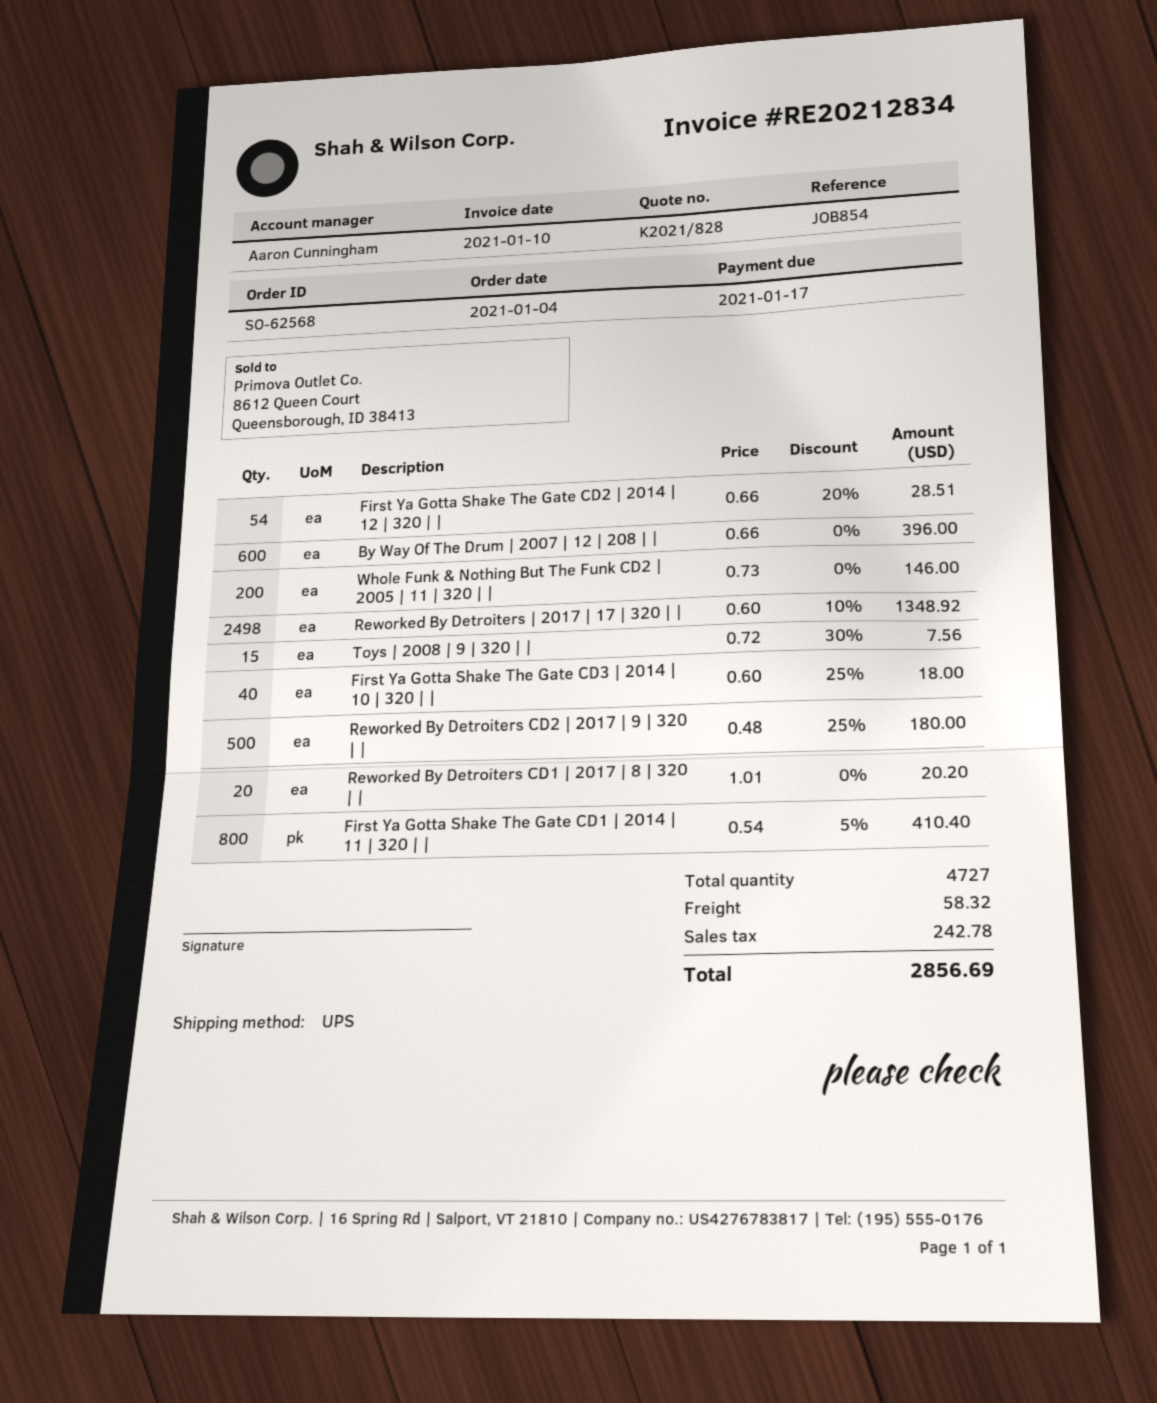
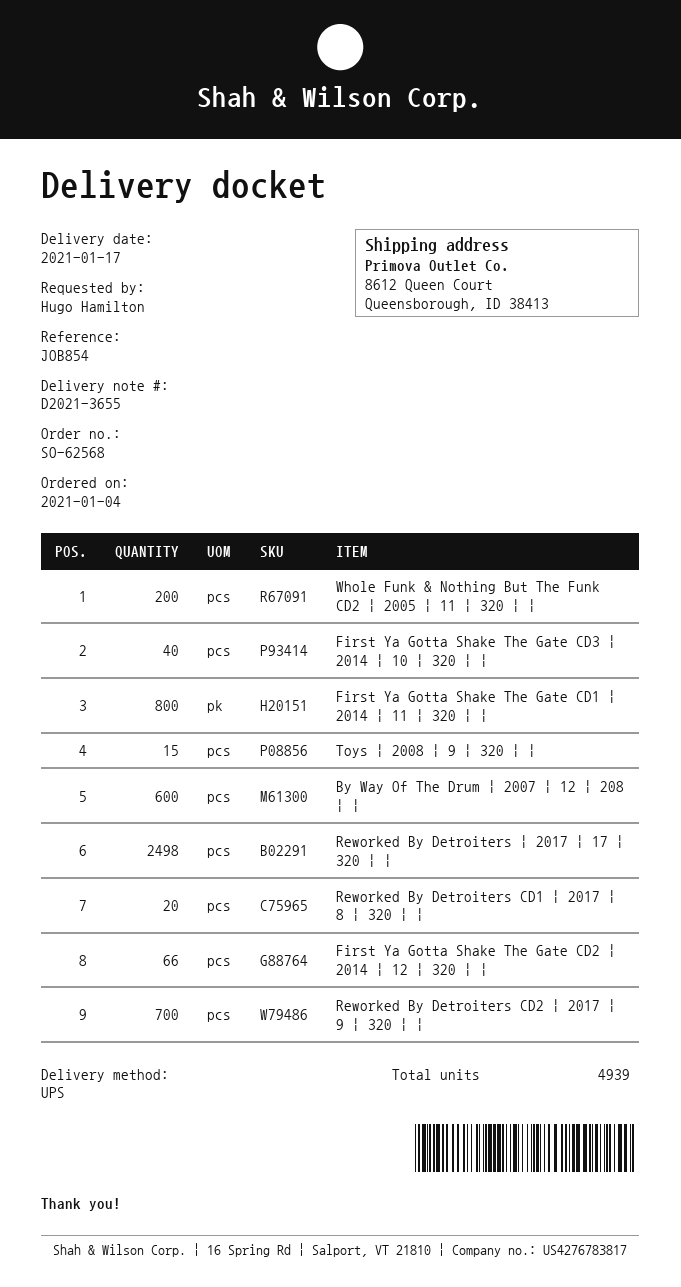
First Ya Gotta Shake The Gate CD2 | 2014 | 12 | 320 | |: 54 -> 66
Reworked By Detroiters CD2 | 2017 | 9 | 320 | |: 500 -> 700
total quantity: 4727 -> 4939

